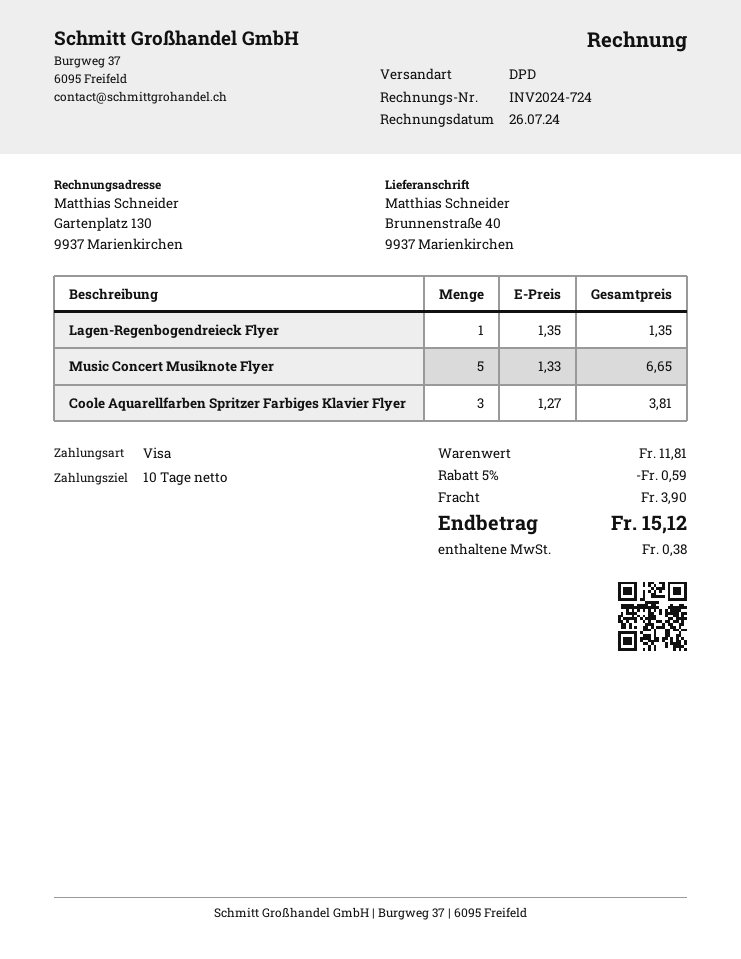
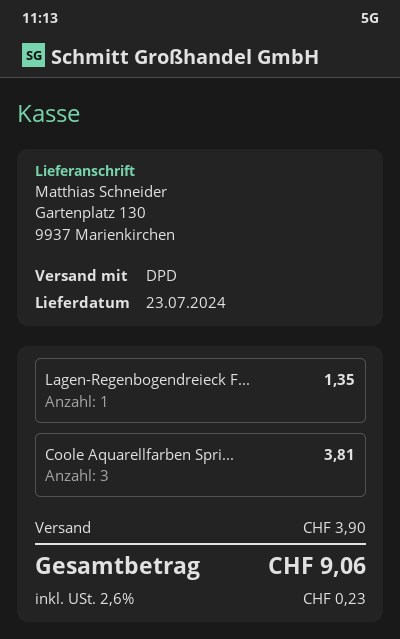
ship to: Brunnenstraße 40, 9937 Marienkirchen -> Gartenplatz 130, 9937 Marienkirchen
Music Concert Musiknote Flyer: 5 for 6.65 -> none
discount: 5% = 0.59 -> none
tax: 0.38 -> 0.23
total: 15.12 -> 9.06

